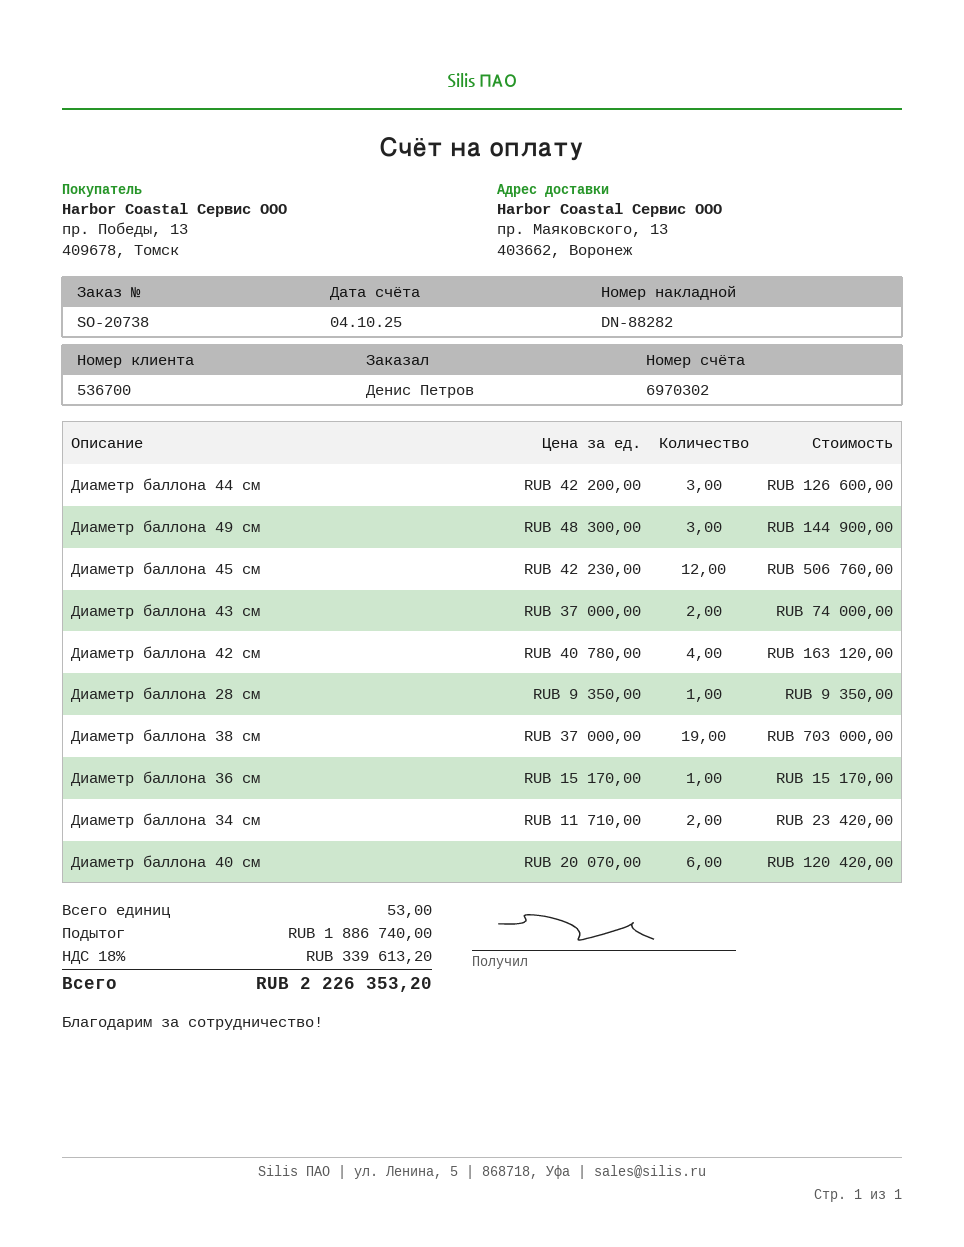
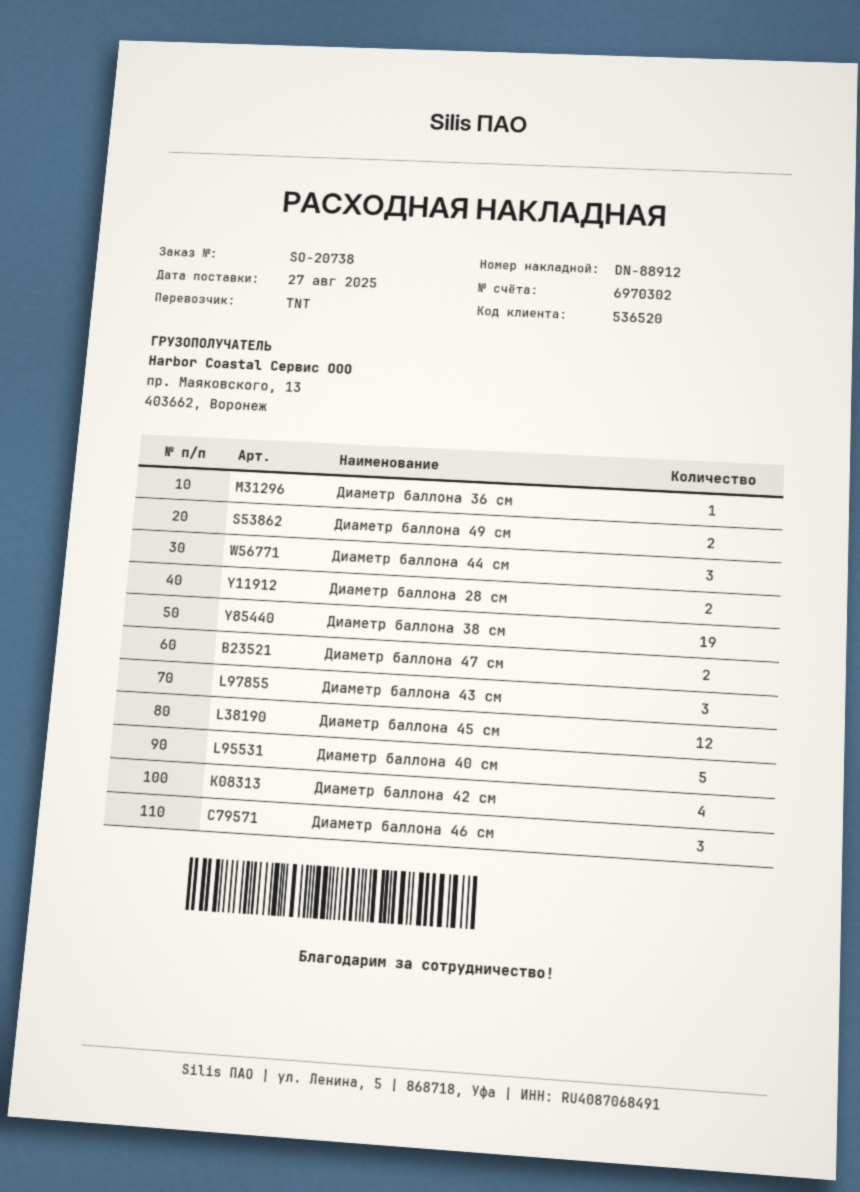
delivery note number: DN-88282 -> DN-88912
customer number: 536700 -> 536520
Диаметр баллона 49 см: 3 -> 2
Диаметр баллона 43 см: 2 -> 3
Диаметр баллона 28 см: 1 -> 2
Диаметр баллона 34 см: 2 -> none
Диаметр баллона 40 см: 6 -> 5
Диаметр баллона 47 см: none -> 2
Диаметр баллона 46 см: none -> 3

